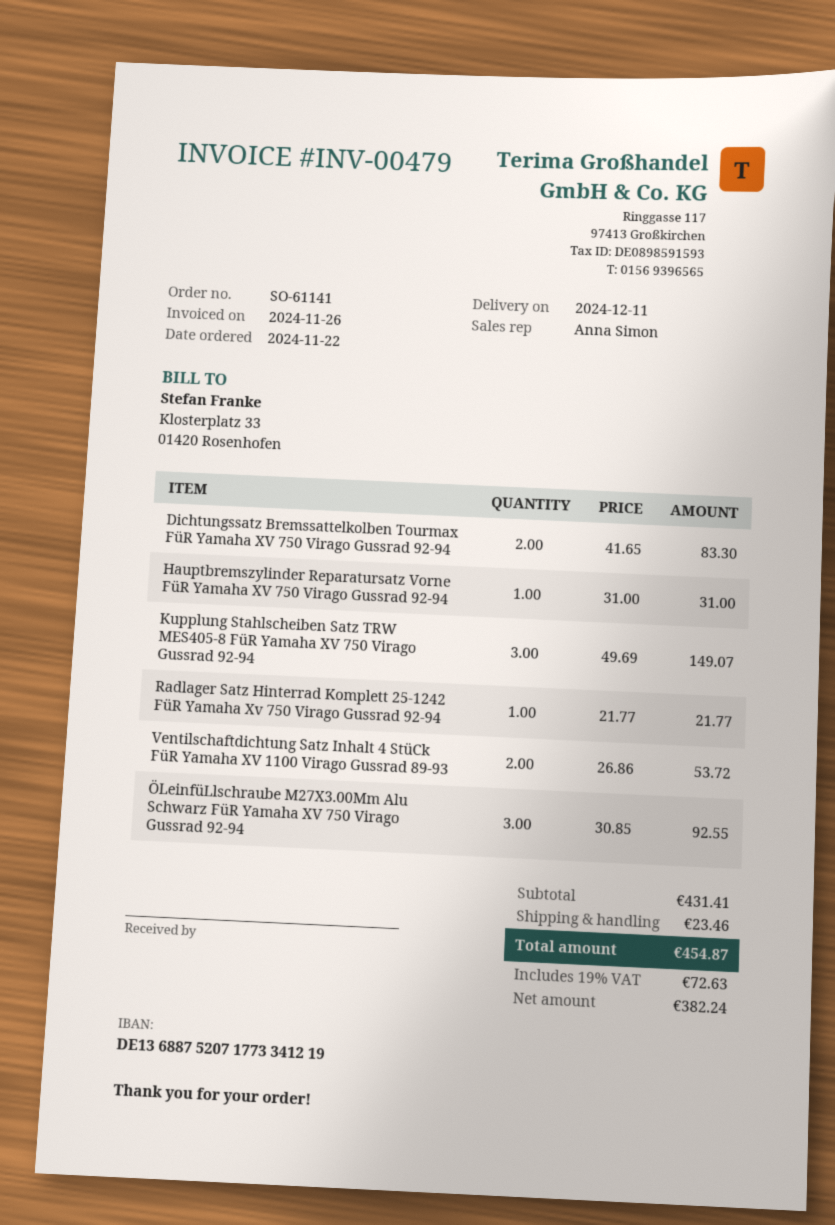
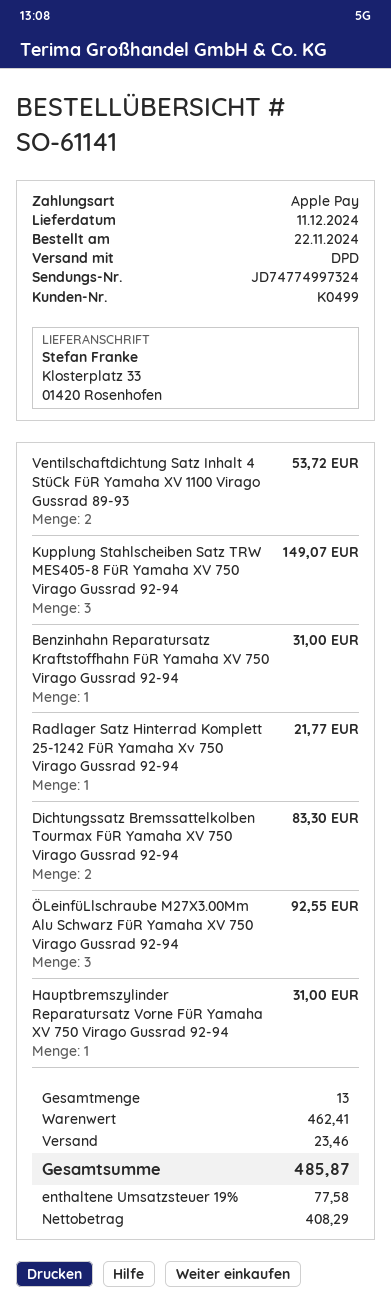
Benzinhahn Reparatursatz Kraftstoffhahn FüR Yamaha XV 750 Virago Gussrad 92-94: none -> 1 for 31.00
subtotal: 431.41 -> 462.41
net: 382.24 -> 408.29
tax: 19% = 72.63 -> 19% = 77.58
total: 454.87 -> 485.87

